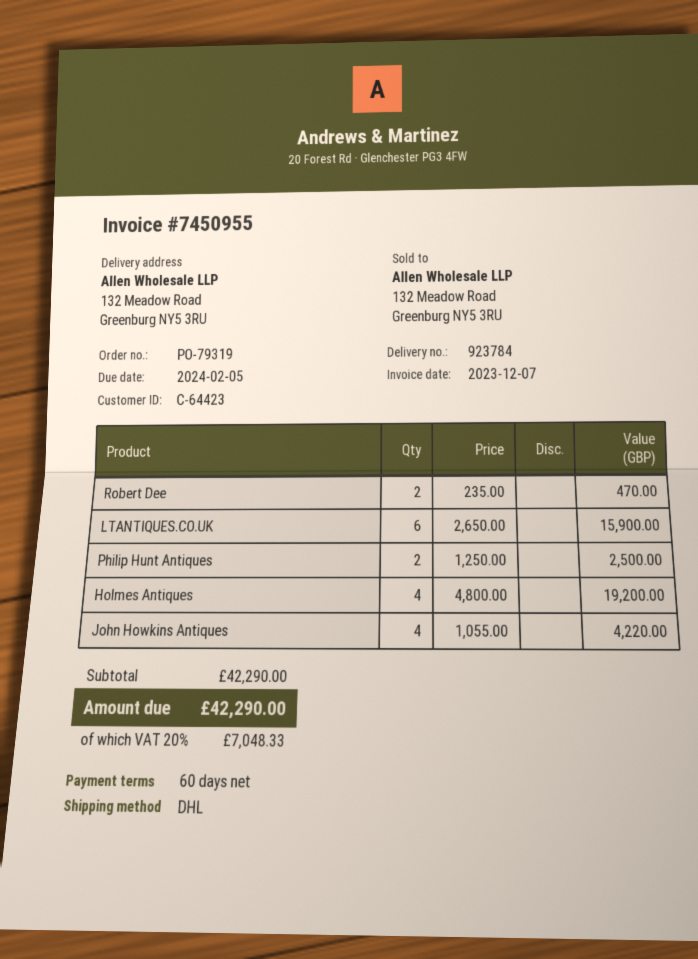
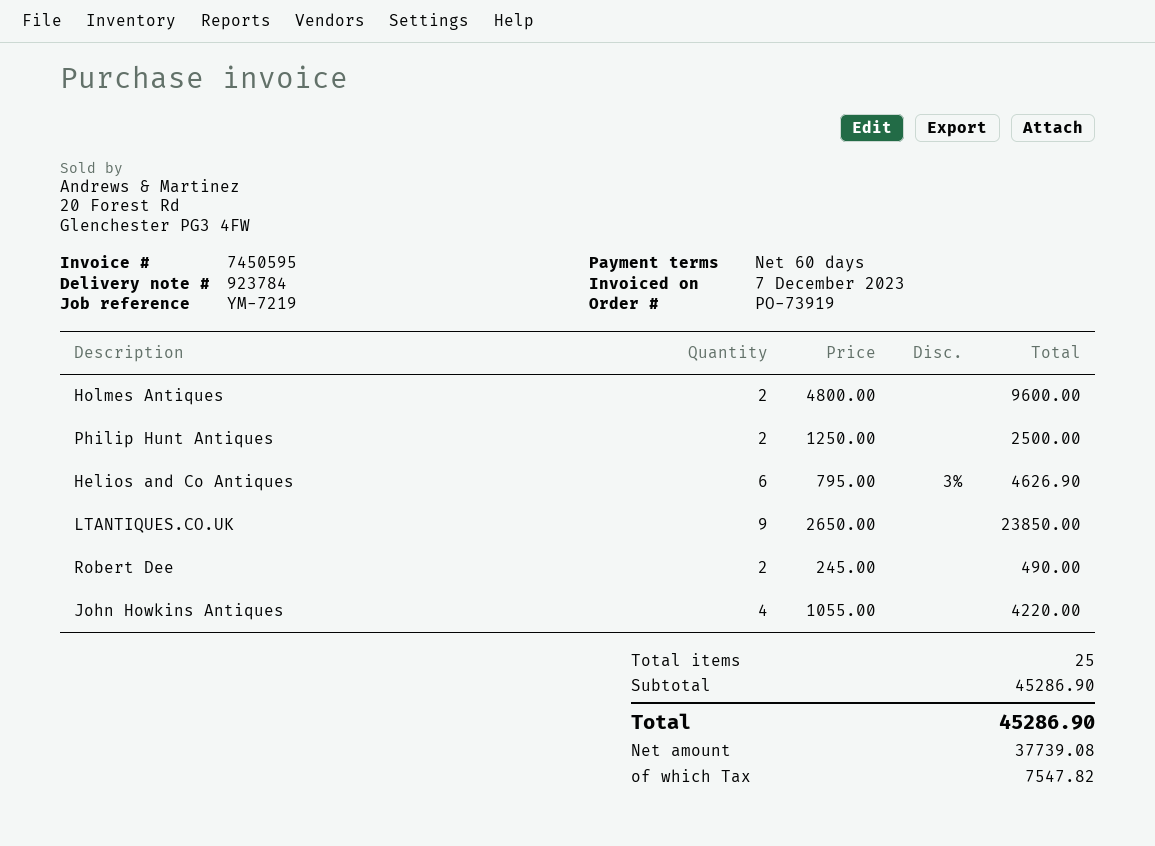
order number: PO-79319 -> PO-73919
invoice number: 7450955 -> 7450595
Robert Dee: 2 x 235.00 = 470.00 -> 2 x 245.00 = 490.00
LTANTIQUES.CO.UK: 6 x 2650.00 = 15900.00 -> 9 x 2650.00 = 23850.00
Holmes Antiques: 4 x 4800.00 = 19200.00 -> 2 x 4800.00 = 9600.00
Helios and Co Antiques: none -> 6 x 795.00 - 3% = 4626.90
subtotal: 42290.00 -> 45286.90
tax: 7048.33 -> 7547.82
total: 42290.00 -> 45286.90

